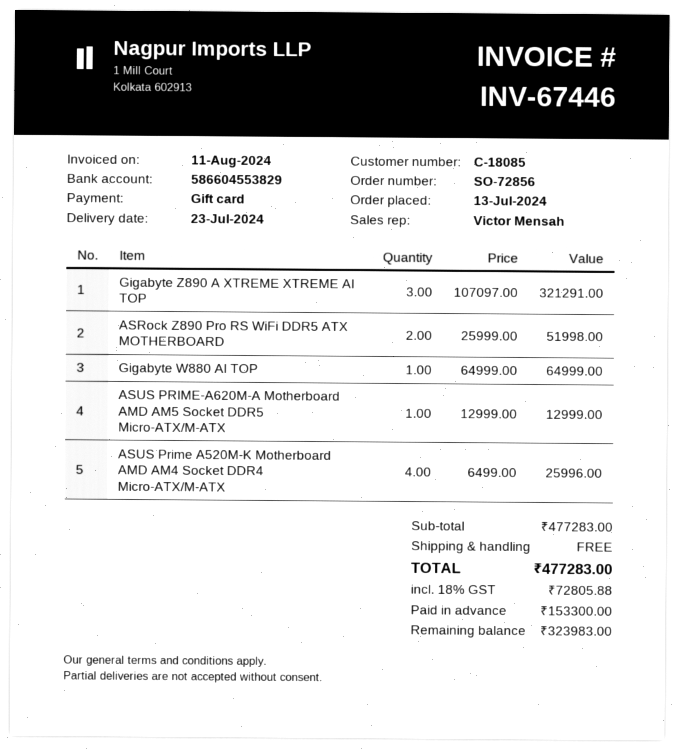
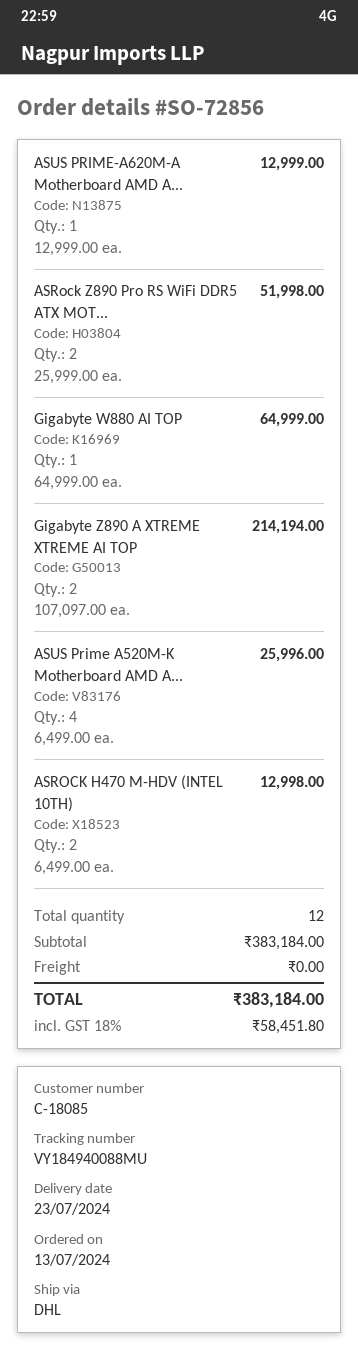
Gigabyte Z890 A XTREME XTREME AI TOP: 3 x 107097.00 = 321291.00 -> 2 x 107097.00 = 214194.00
ASROCK H470 M-HDV (INTEL 10TH): none -> 2 x 6499.00 = 12998.00
subtotal: 477283.00 -> 383184.00
tax: 18% = 72805.88 -> 18% = 58451.80
total: 477283.00 -> 383184.00

